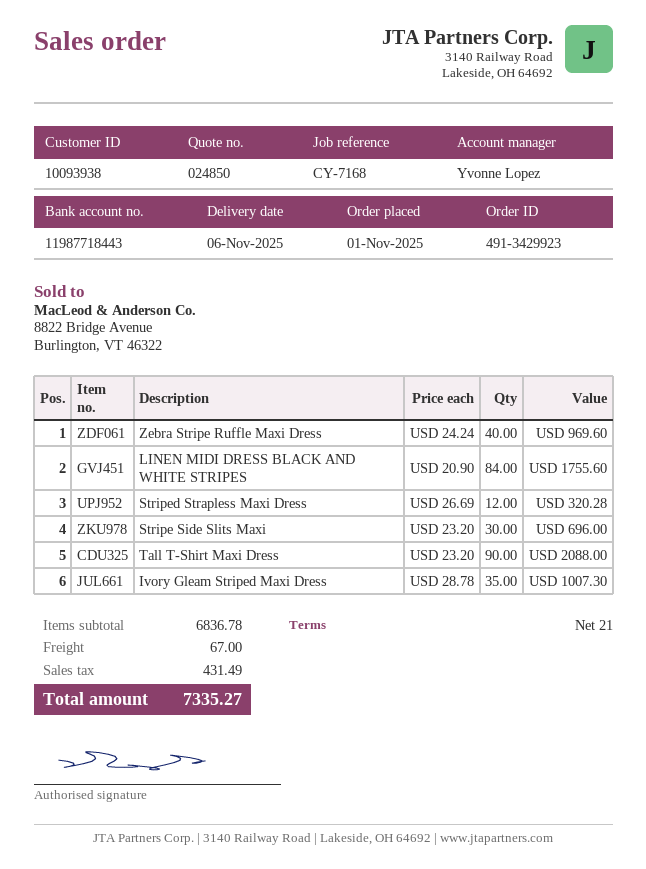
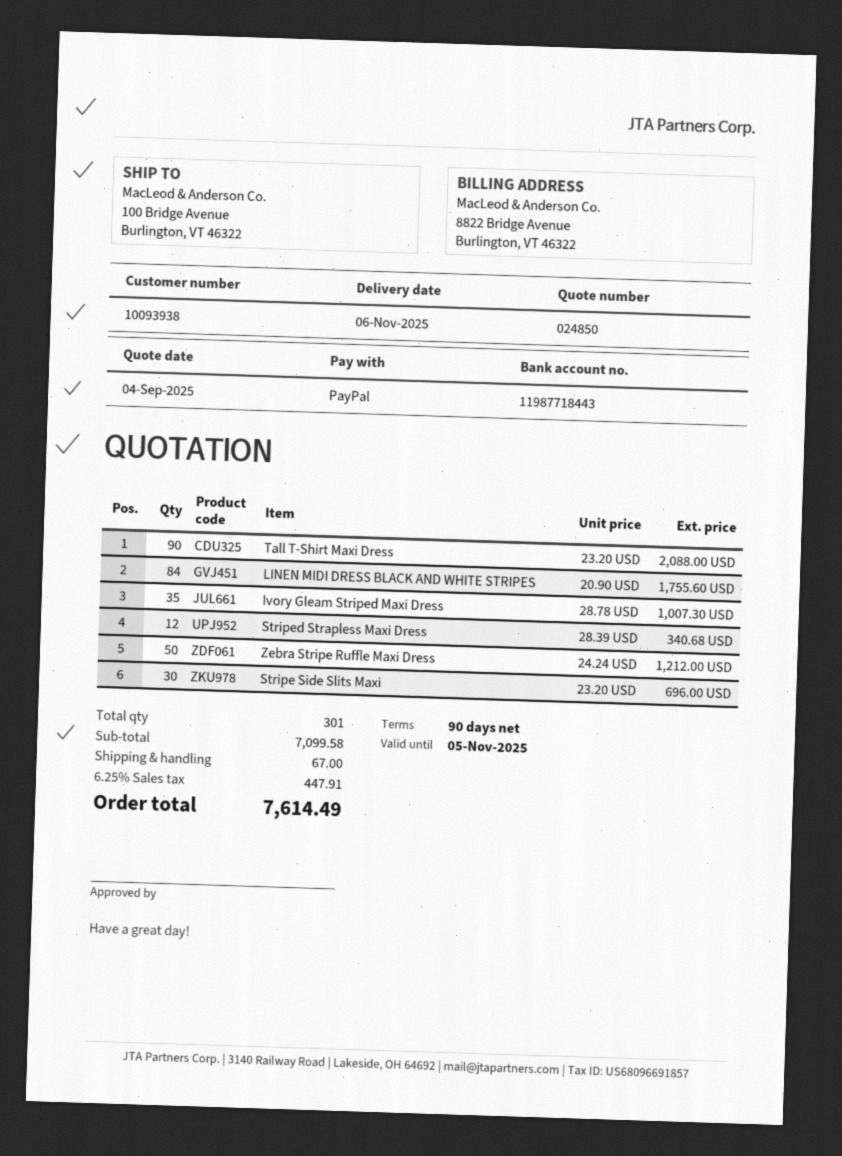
payment terms: 21 days -> 90 days
Zebra Stripe Ruffle Maxi Dress: 40 x 24.24 = 969.60 -> 50 x 24.24 = 1212.00
Striped Strapless Maxi Dress: 12 x 26.69 = 320.28 -> 12 x 28.39 = 340.68
subtotal: 6836.78 -> 7099.58
tax: 431.49 -> 447.91
total: 7335.27 -> 7614.49

